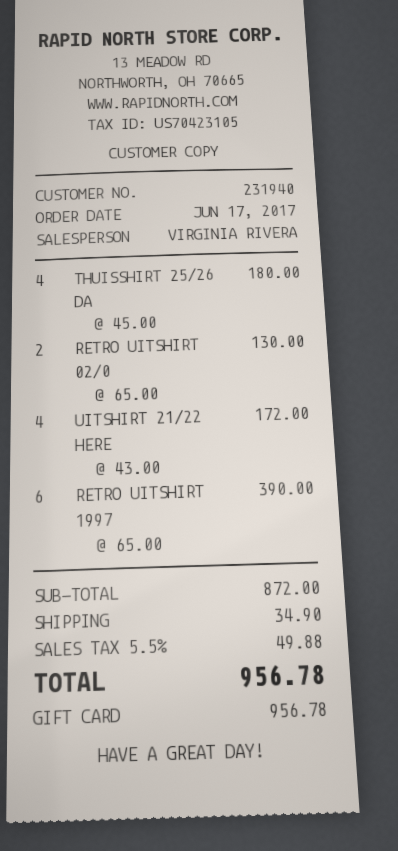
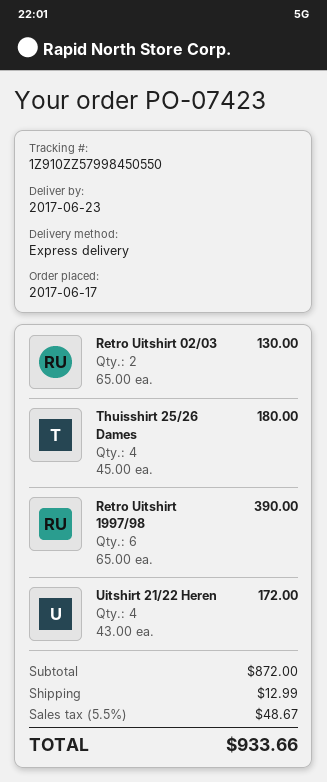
shipping: 34.90 -> 12.99
tax: 5.5% = 49.88 -> 5.5% = 48.67
total: 956.78 -> 933.66

